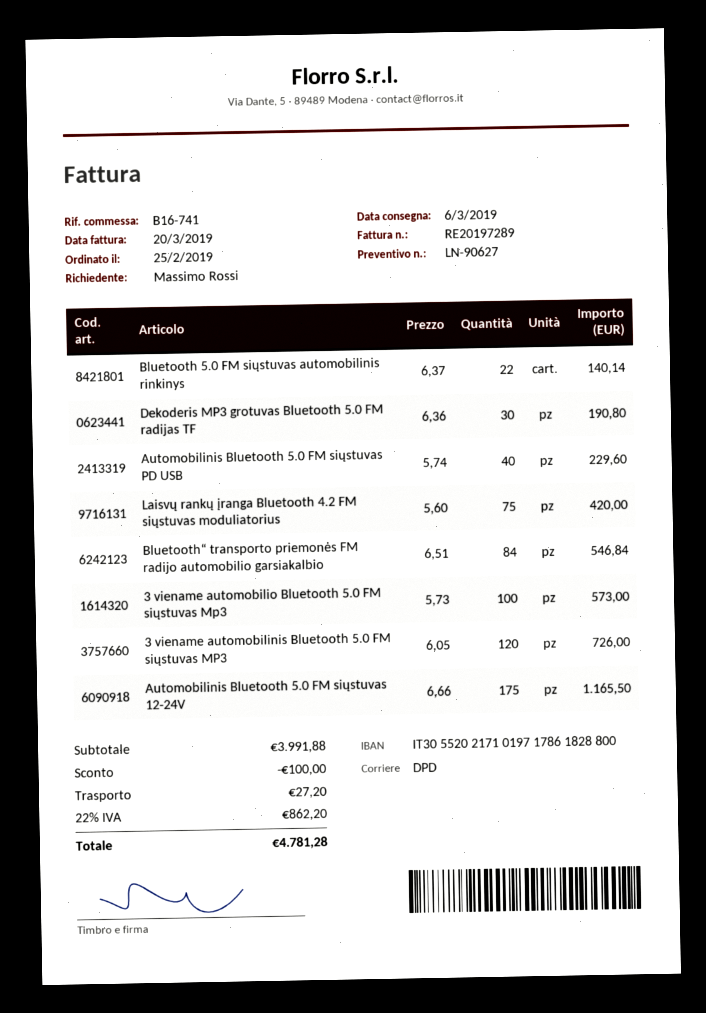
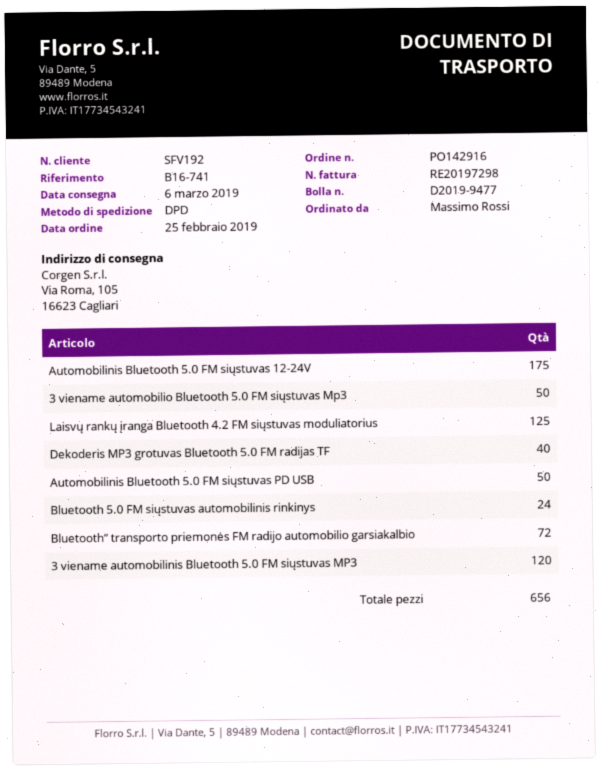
invoice number: RE20197289 -> RE20197298
Bluetooth 5.0 FM siųstuvas automobilinis rinkinys: 22 -> 24
Dekoderis MP3 grotuvas Bluetooth 5.0 FM radijas TF: 30 -> 40
Automobilinis Bluetooth 5.0 FM siųstuvas PD USB: 40 -> 50
Laisvų rankų įranga Bluetooth 4.2 FM siųstuvas moduliatorius: 75 -> 125
Bluetooth“ transporto priemonės FM radijo automobilio garsiakalbio: 84 -> 72
3 viename automobilio Bluetooth 5.0 FM siųstuvas Mp3: 100 -> 50

